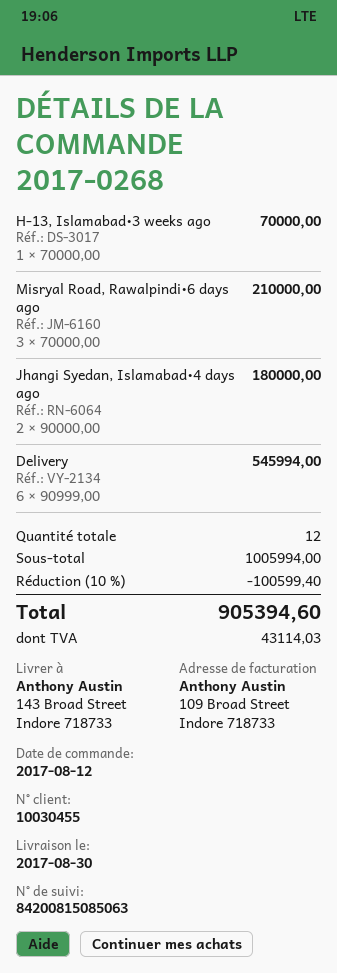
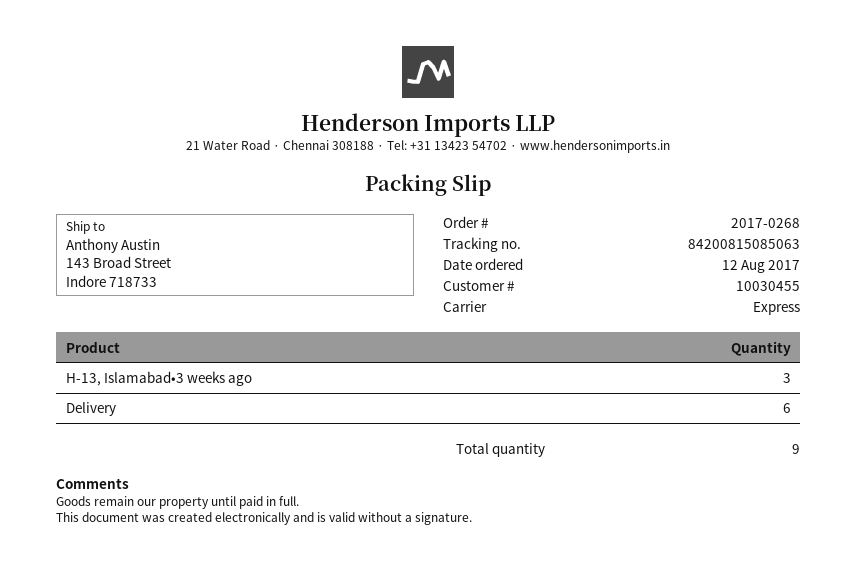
H-13, Islamabad•3 weeks ago: 1 -> 3
Misryal Road, Rawalpindi•6 days ago: 3 -> none
Jhangi Syedan, Islamabad•4 days ago: 2 -> none
total quantity: 12 -> 9

